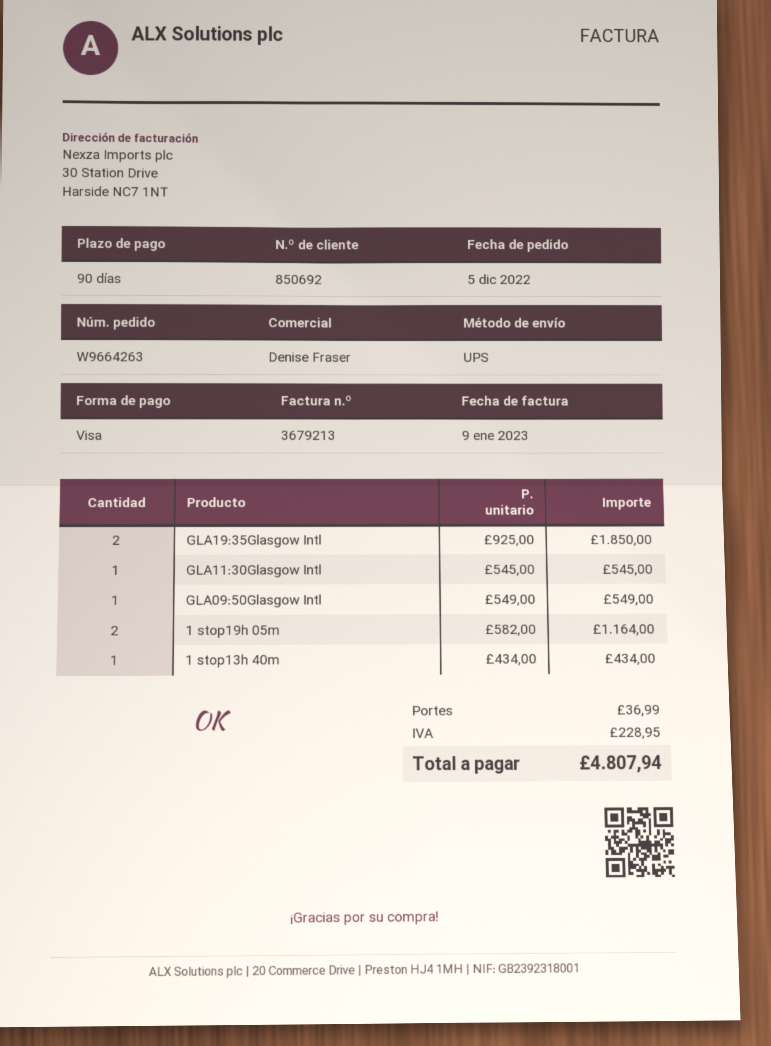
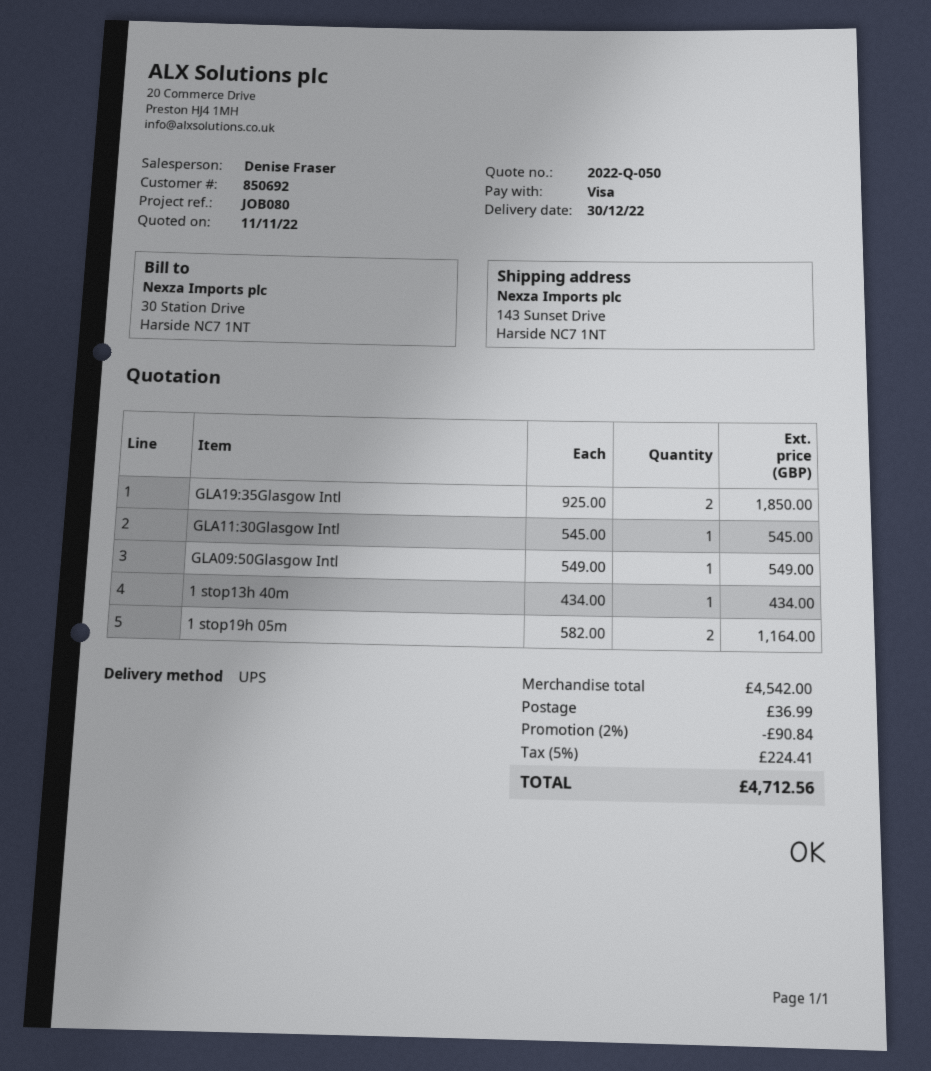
discount: none -> 2% = 90.84
tax: 228.95 -> 224.41
total: 4807.94 -> 4712.56

